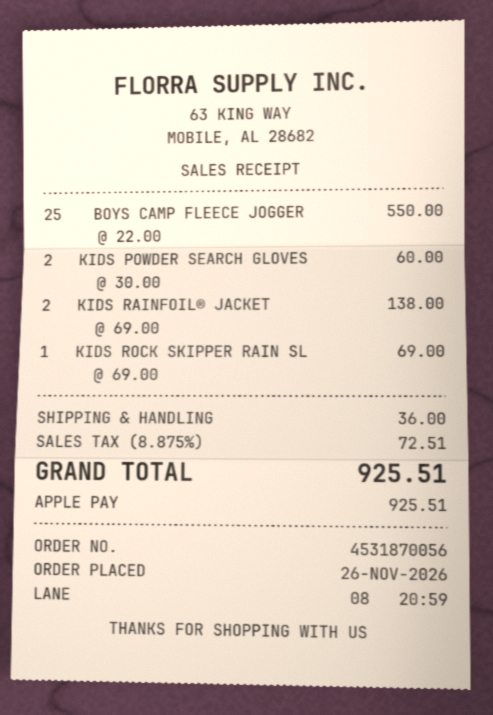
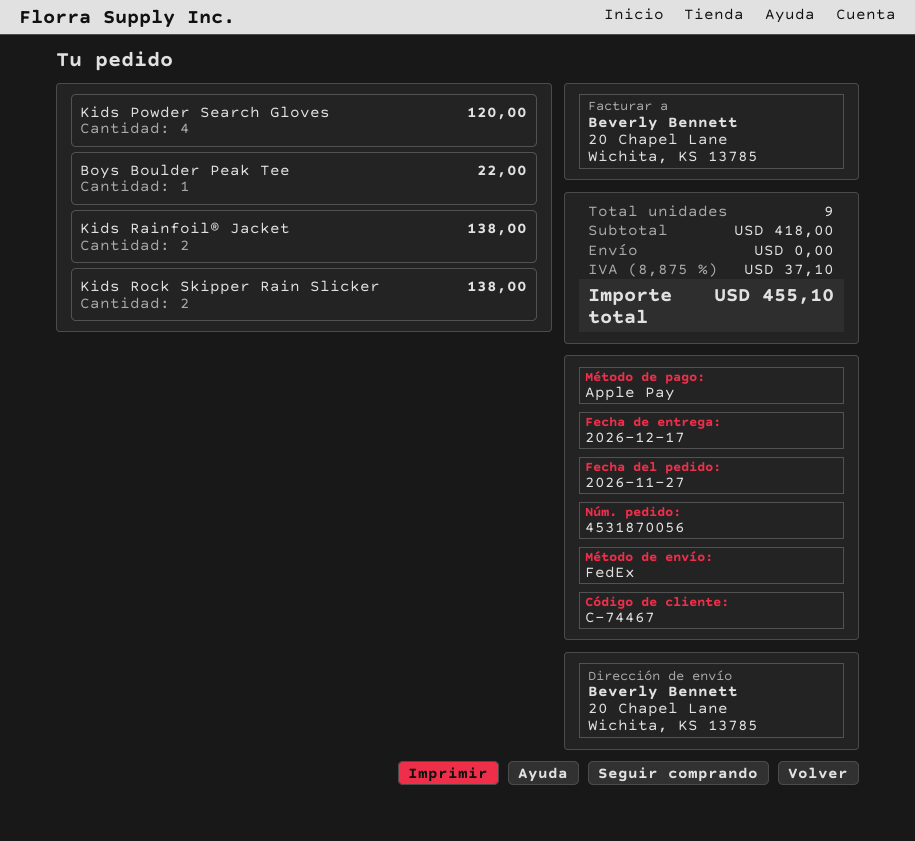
order date: 2026-11-26 -> 2026-11-27
BOYS CAMP FLEECE JOGGER: 25 for 550.00 -> none
KIDS POWDER SEARCH GLOVES: 2 for 60.00 -> 4 for 120.00
KIDS ROCK SKIPPER RAIN SL: 1 for 69.00 -> 2 for 138.00
Boys Boulder Peak Tee: none -> 1 for 22.00
shipping: 36.00 -> 0.00
tax: 8.875% = 72.51 -> 8.875% = 37.10
total: 925.51 -> 455.10

